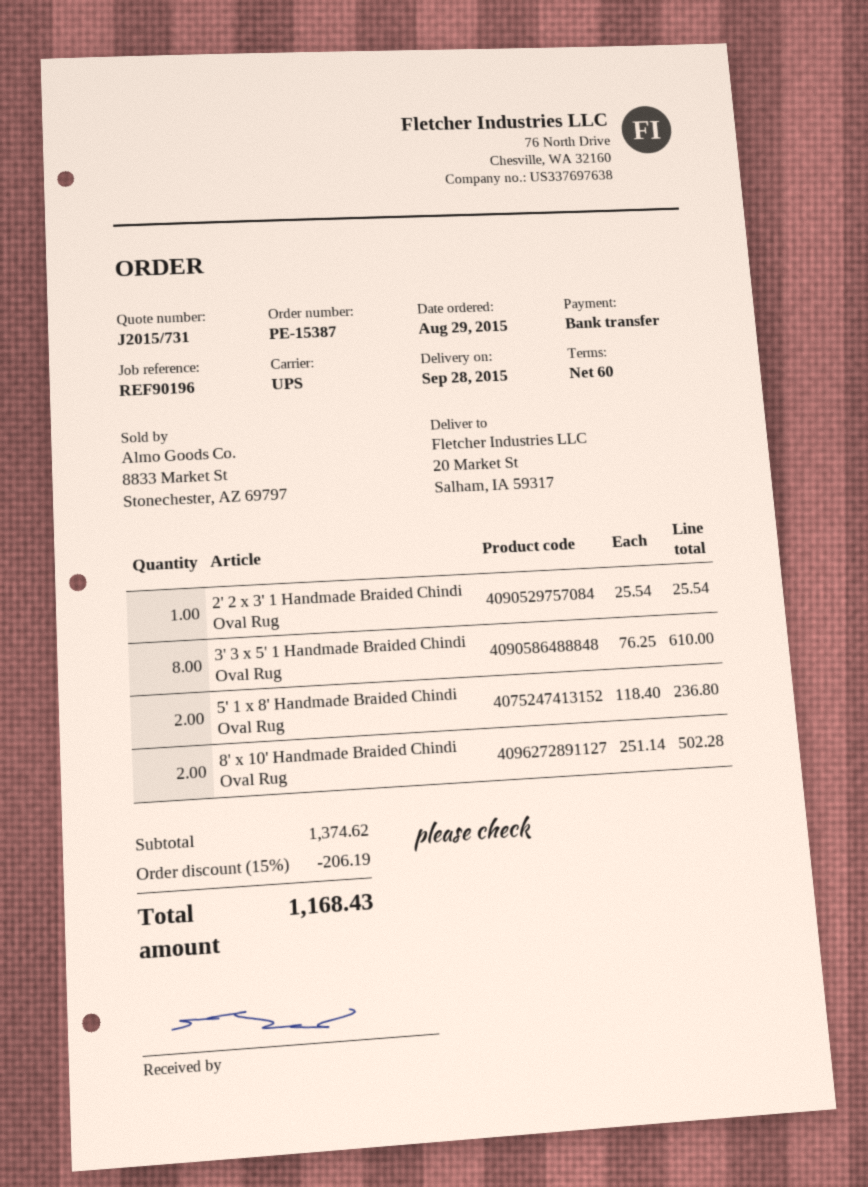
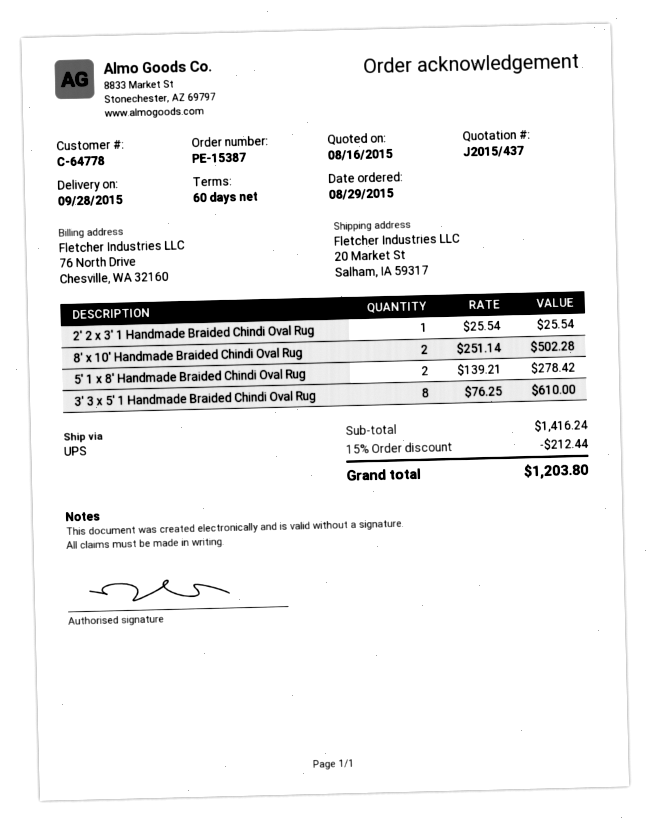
quote number: J2015/731 -> J2015/437
5' 1 x 8' Handmade Braided Chindi Oval Rug: 2 x 118.40 = 236.80 -> 2 x 139.21 = 278.42
subtotal: 1374.62 -> 1416.24
discount: 15% = 206.19 -> 15% = 212.44
total: 1168.43 -> 1203.80

